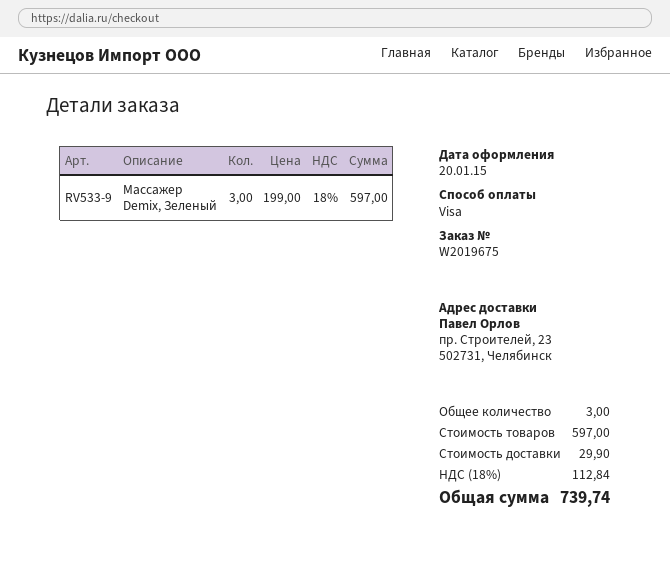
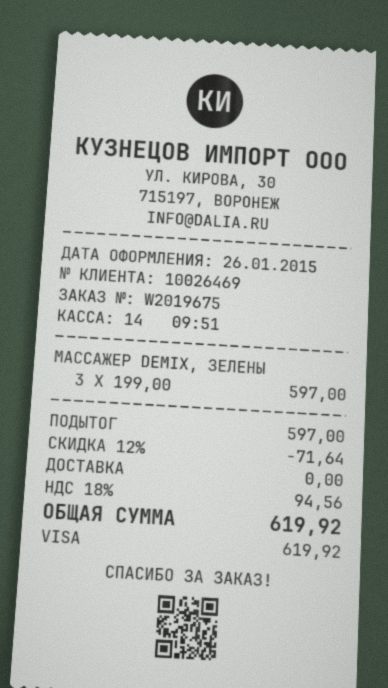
order date: 2015-01-20 -> 2015-01-26
discount: none -> 12% = 71.64
shipping: 29.90 -> 0.00
tax: 18% = 112.84 -> 18% = 94.56
total: 739.74 -> 619.92

